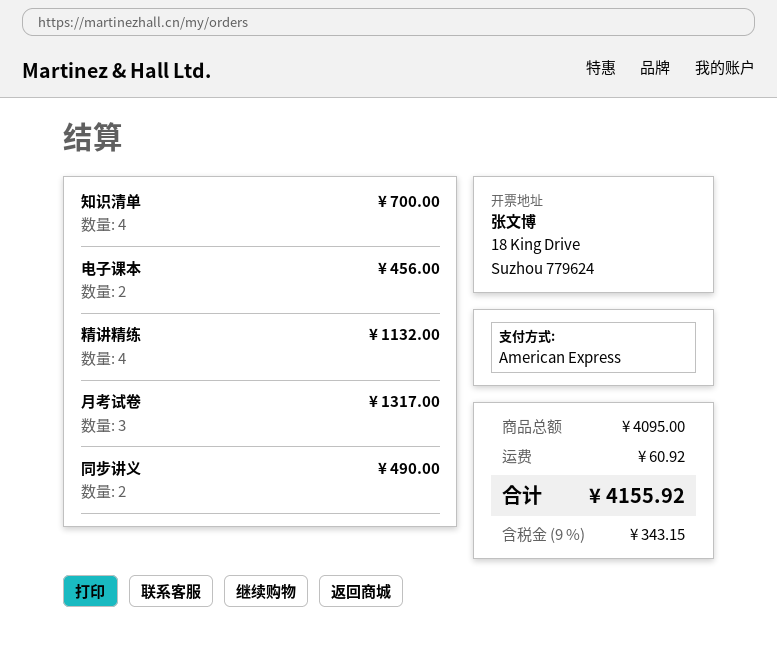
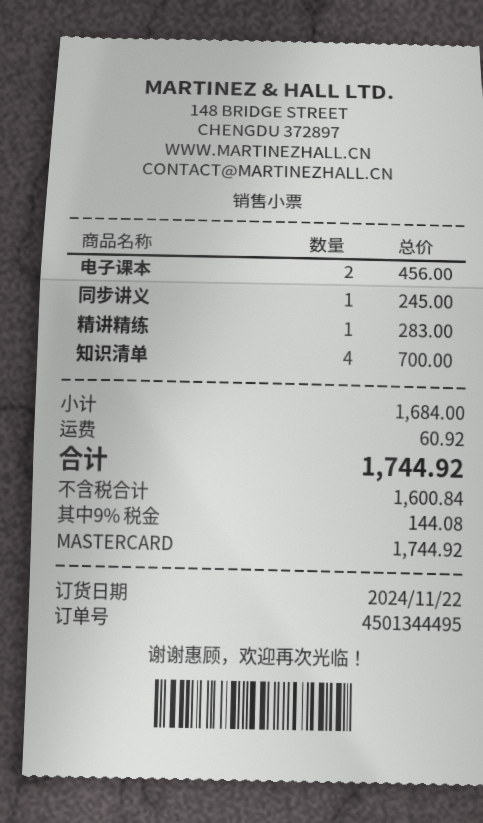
payment method: American Express -> Mastercard
精讲精练: 4 for 1132.00 -> 1 for 283.00
月考试卷: 3 for 1317.00 -> none
同步讲义: 2 for 490.00 -> 1 for 245.00
subtotal: 4095.00 -> 1684.00
tax: 9% = 343.15 -> 9% = 144.08
total: 4155.92 -> 1744.92

